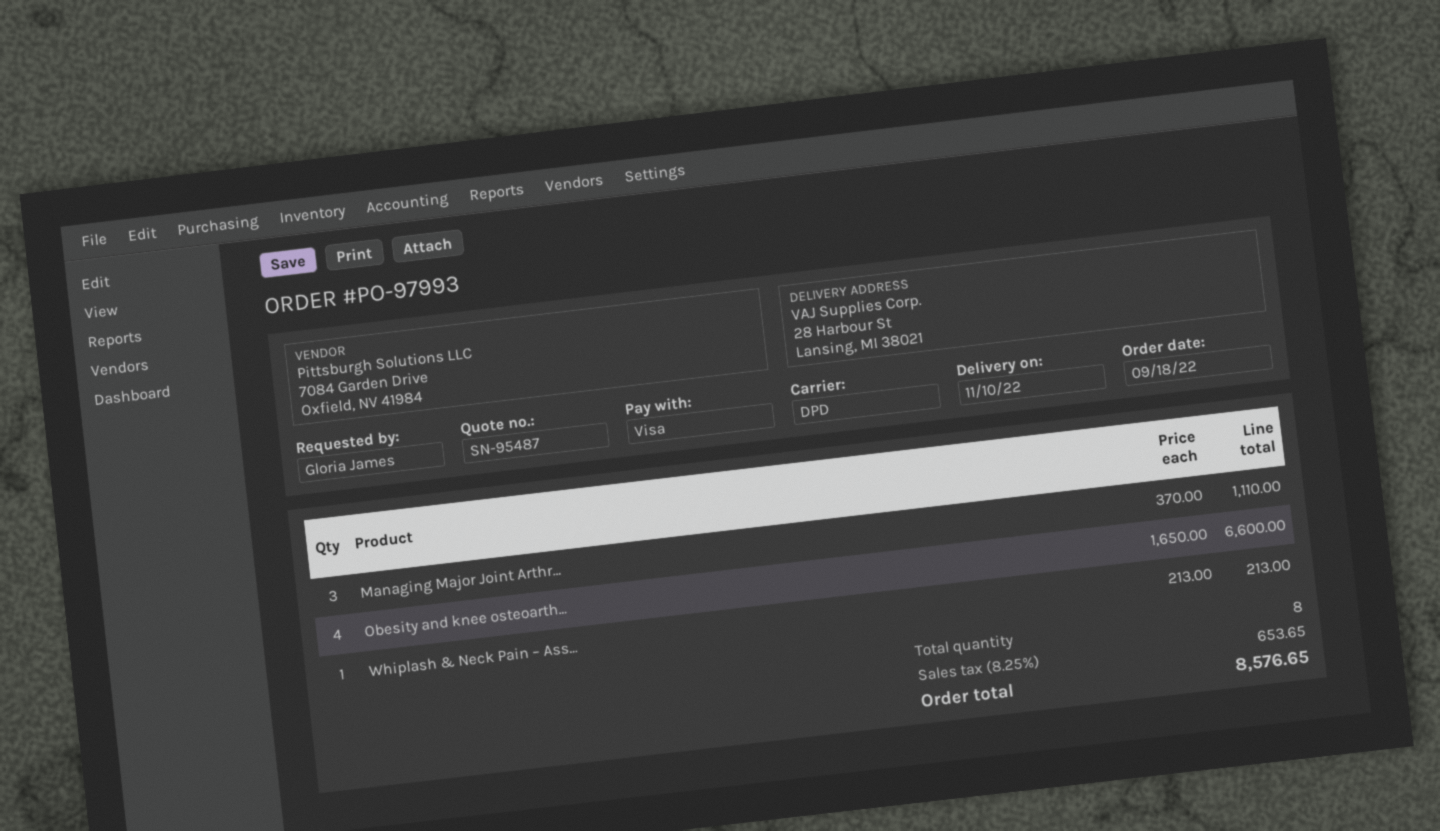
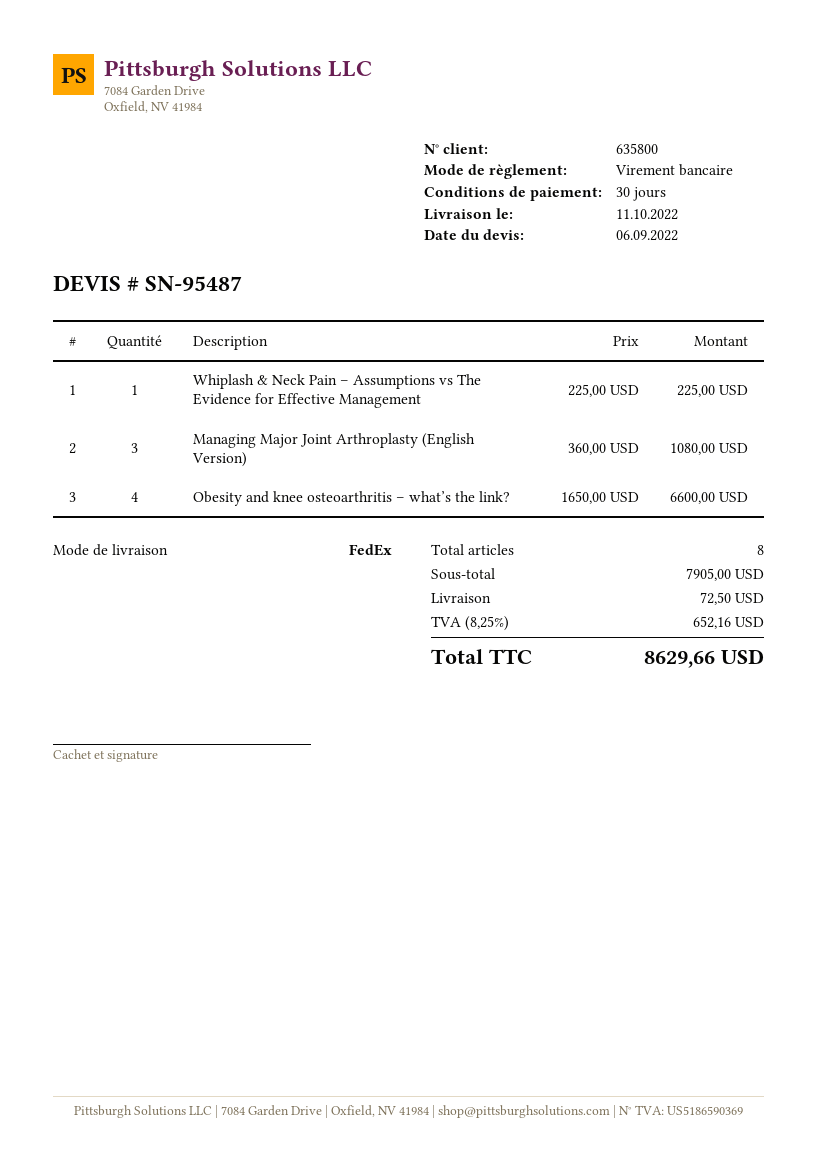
delivery date: 2022-11-10 -> 2022-10-11
payment method: Visa -> bank transfer
shipping method: DPD -> FedEx
Managing Major Joint Arthr...: 3 x 370.00 = 1110.00 -> 3 x 360.00 = 1080.00
Whiplash & Neck Pain – Ass...: 1 x 213.00 = 213.00 -> 1 x 225.00 = 225.00
shipping: none -> 72.50
tax: 8.25% = 653.65 -> 8.25% = 652.16
total: 8576.65 -> 8629.66

